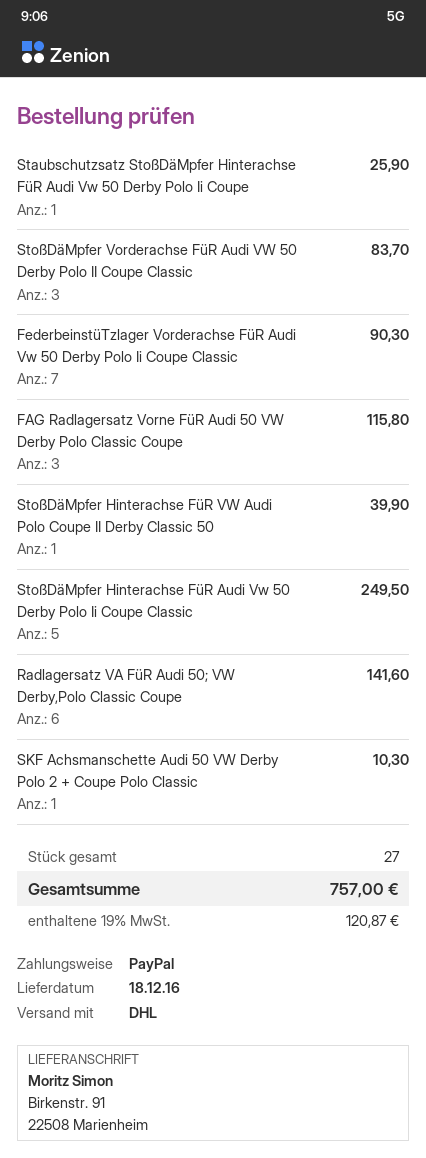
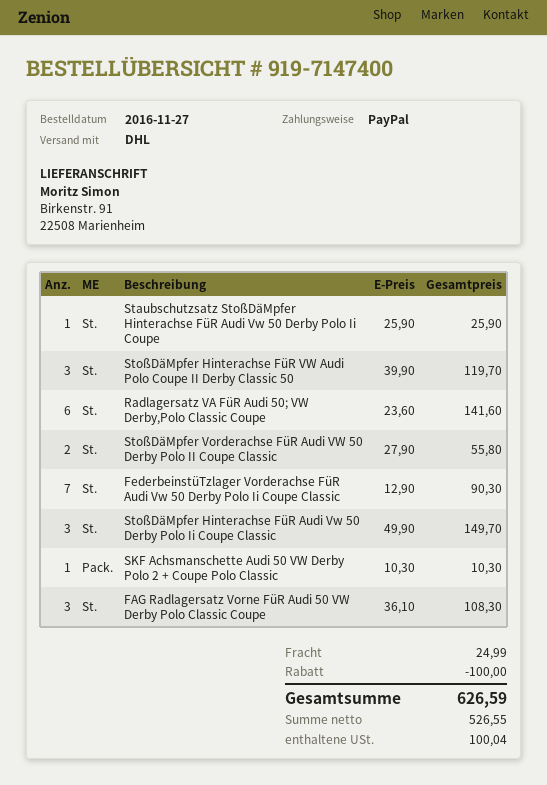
StoßDäMpfer Vorderachse FüR Audi VW 50 Derby Polo II Coupe Classic: 3 for 83.70 -> 2 for 55.80
FAG Radlagersatz Vorne FüR Audi 50 VW Derby Polo Classic Coupe: 3 for 115.80 -> 3 for 108.30
StoßDäMpfer Hinterachse FüR VW Audi Polo Coupe II Derby Classic 50: 1 for 39.90 -> 3 for 119.70
StoßDäMpfer Hinterachse FüR Audi Vw 50 Derby Polo Ii Coupe Classic: 5 for 249.50 -> 3 for 149.70
discount: none -> 100.00
shipping: none -> 24.99
tax: 120.87 -> 100.04
total: 757.00 -> 626.59

